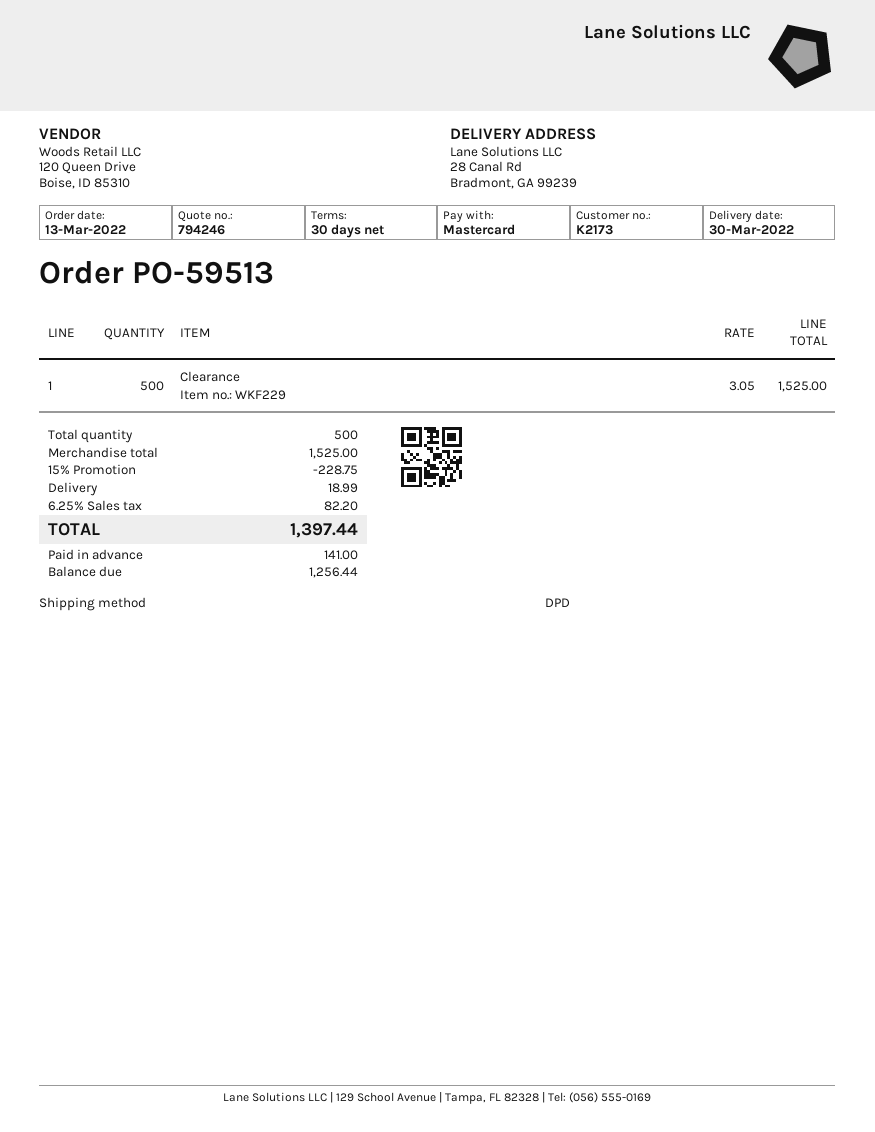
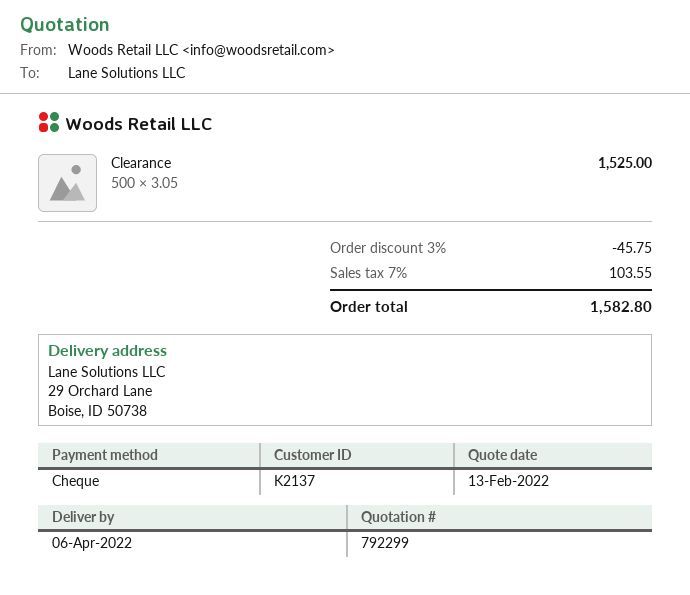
quote number: 794246 -> 792299
delivery date: 2022-03-30 -> 2022-04-06
customer number: K2173 -> K2137
payment method: Mastercard -> cheque
ship to: 28 Canal Rd, Bradmont, GA 99239 -> 29 Orchard Lane, Boise, ID 50738
discount: 15% = 228.75 -> 3% = 45.75
shipping: 18.99 -> none
tax: 6.25% = 82.20 -> 7% = 103.55
total: 1397.44 -> 1582.80

